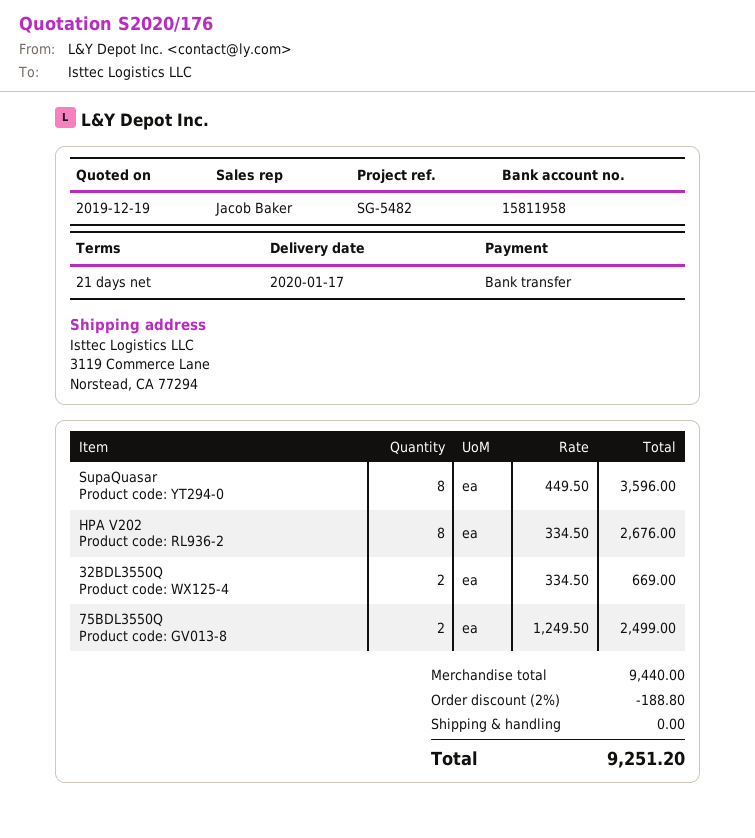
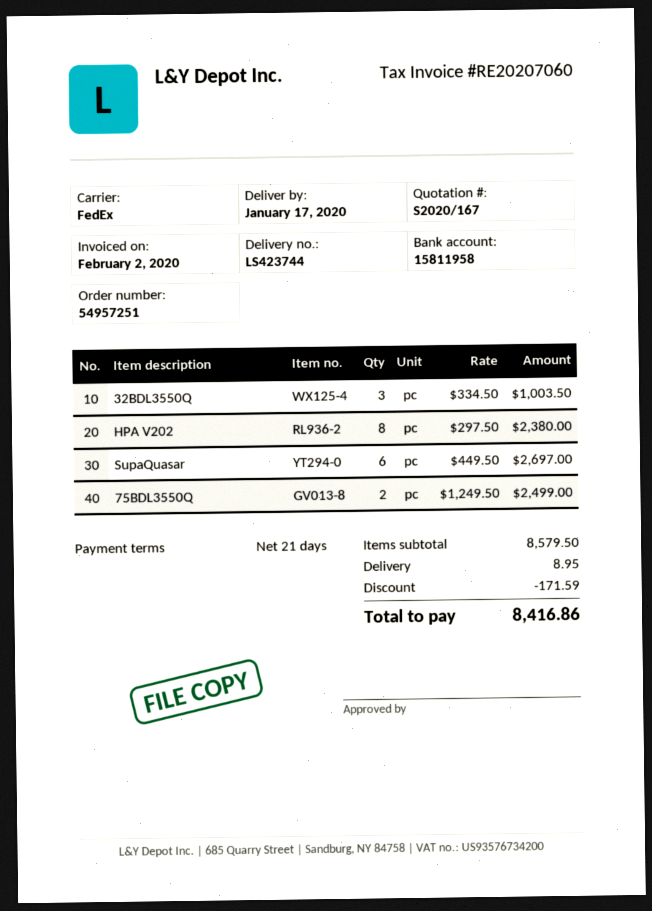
quote number: S2020/176 -> S2020/167
SupaQuasar: 8 x 449.50 = 3596.00 -> 6 x 449.50 = 2697.00
HPA V202: 8 x 334.50 = 2676.00 -> 8 x 297.50 = 2380.00
32BDL3550Q: 2 x 334.50 = 669.00 -> 3 x 334.50 = 1003.50
subtotal: 9440.00 -> 8579.50
discount: 188.80 -> 171.59
shipping: 0.00 -> 8.95
total: 9251.20 -> 8416.86

